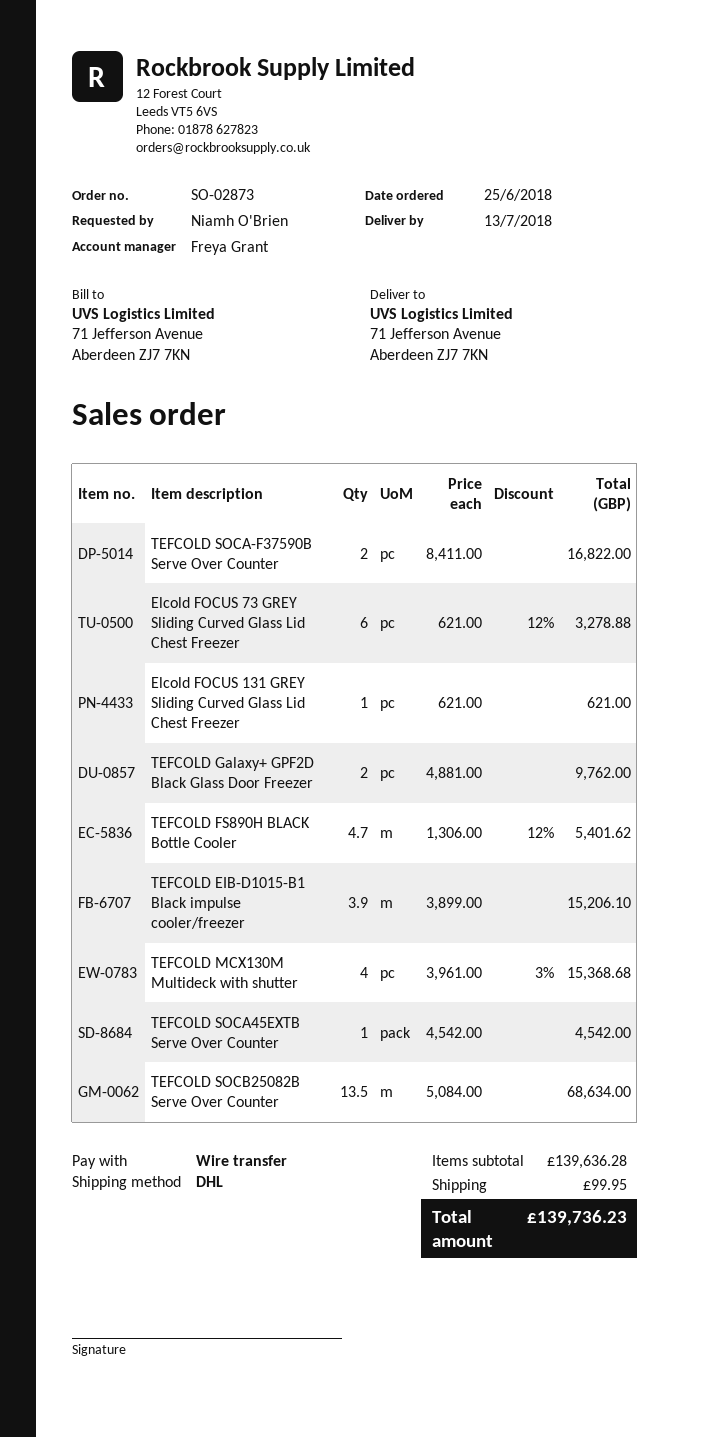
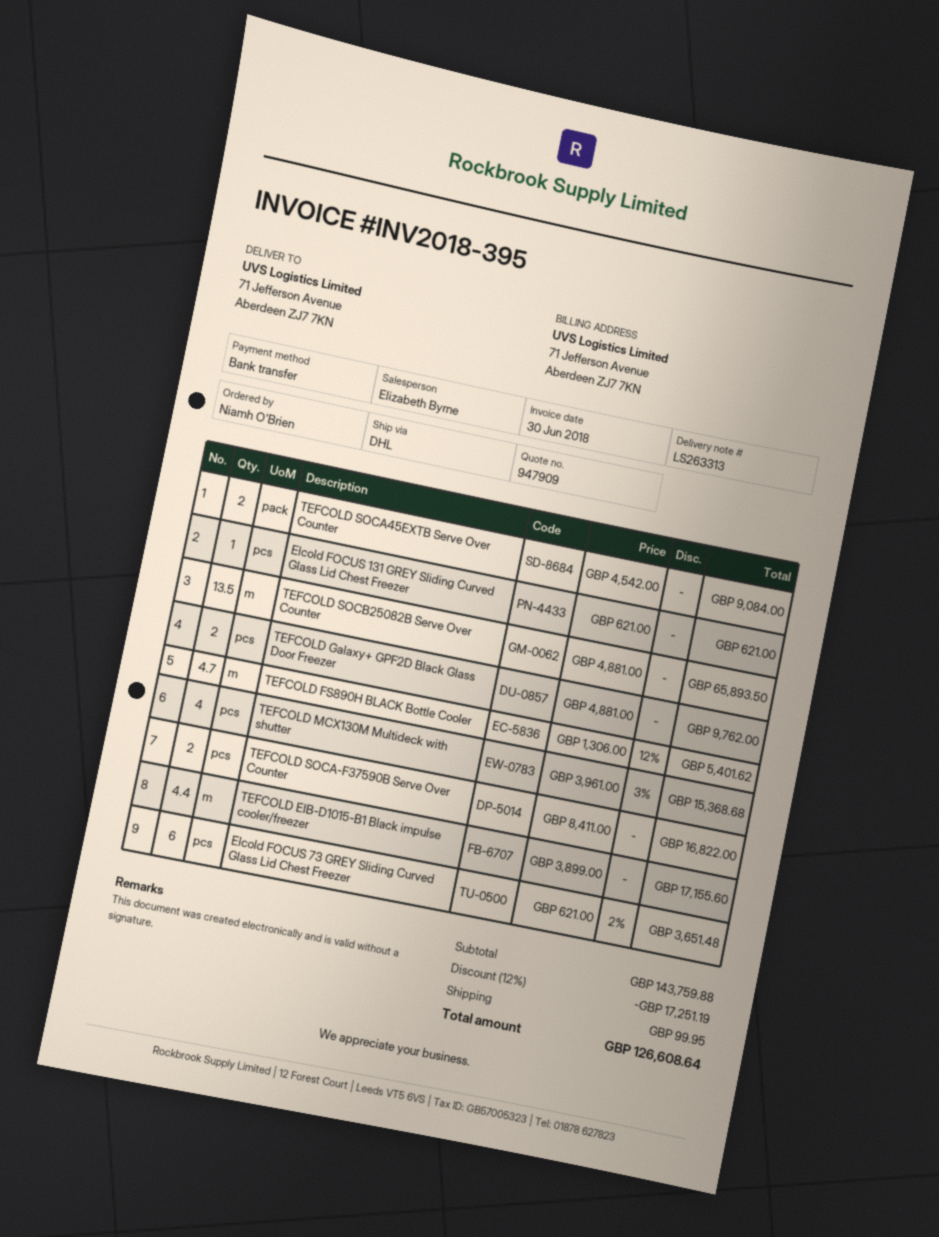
sales rep: Freya Grant -> Elizabeth Byrne
Elcold FOCUS 73 GREY Sliding Curved Glass Lid Chest Freezer: 6 x 621.00 - 12% = 3278.88 -> 6 x 621.00 - 2% = 3651.48
TEFCOLD EIB-D1015-B1 Black impulse cooler/freezer: 3.9 x 3899.00 = 15206.10 -> 4.4 x 3899.00 = 17155.60
TEFCOLD SOCA45EXTB Serve Over Counter: 1 x 4542.00 = 4542.00 -> 2 x 4542.00 = 9084.00
TEFCOLD SOCB25082B Serve Over Counter: 13.5 x 5084.00 = 68634.00 -> 13.5 x 4881.00 = 65893.50
subtotal: 139636.28 -> 143759.88
discount: none -> 12% = 17251.19
total: 139736.23 -> 126608.64

